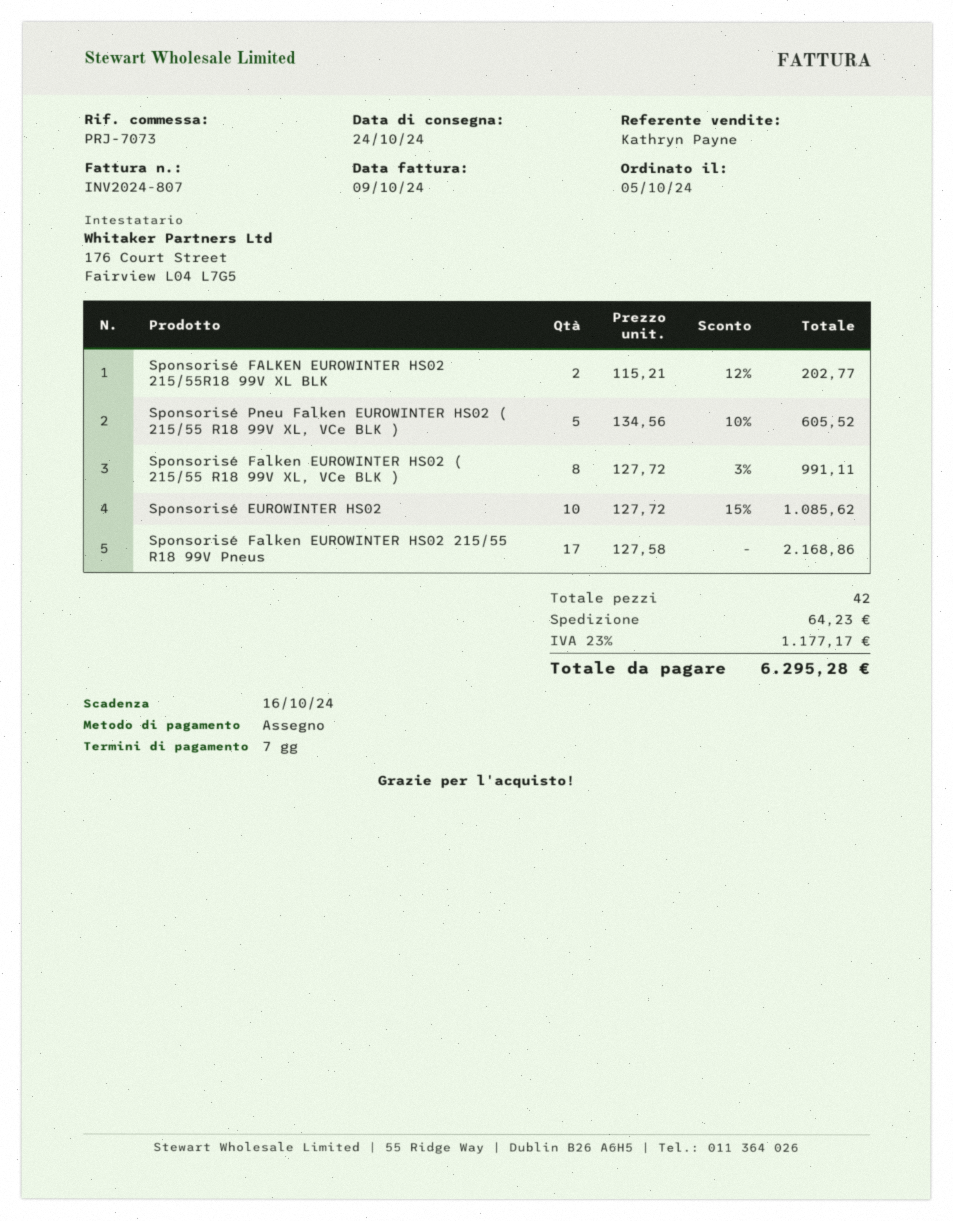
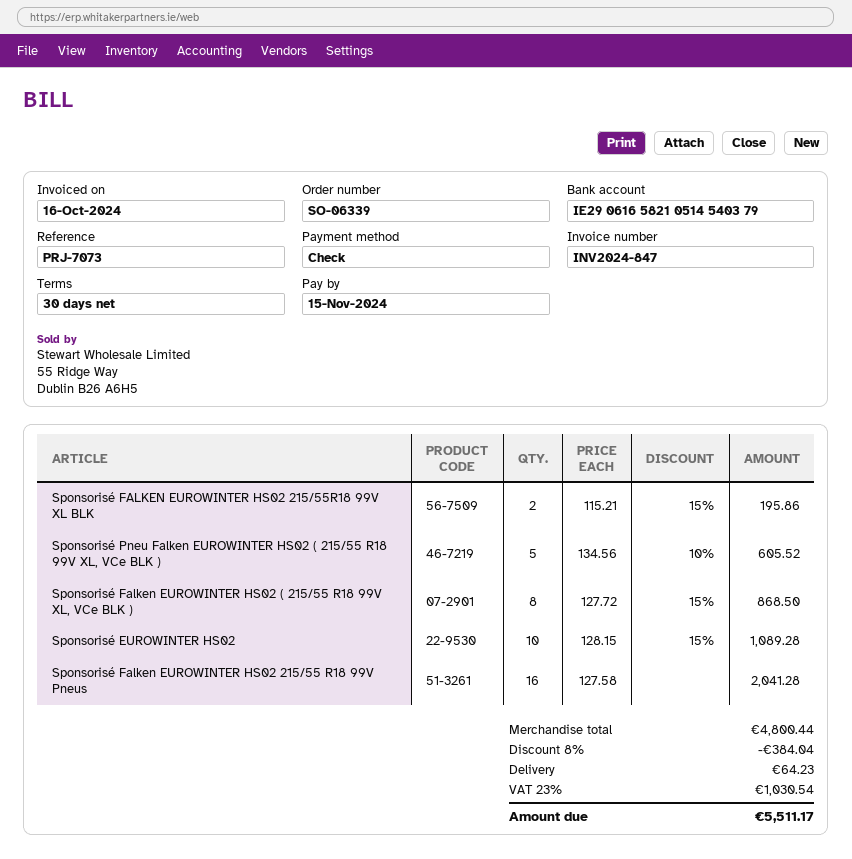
invoice number: INV2024-807 -> INV2024-847
invoice date: 2024-10-09 -> 2024-10-16
payment terms: 7 days -> 30 days
due date: 2024-10-16 -> 2024-11-15
Sponsorisé FALKEN EUROWINTER HS02 215/55R18 99V XL BLK: 2 x 115.21 - 12% = 202.77 -> 2 x 115.21 - 15% = 195.86
Sponsorisé Falken EUROWINTER HS02 ( 215/55 R18 99V XL, VCe BLK ): 8 x 127.72 - 3% = 991.11 -> 8 x 127.72 - 15% = 868.50
Sponsorisé EUROWINTER HS02: 10 x 127.72 - 15% = 1085.62 -> 10 x 128.15 - 15% = 1089.28
Sponsorisé Falken EUROWINTER HS02 215/55 R18 99V Pneus: 17 x 127.58 = 2168.86 -> 16 x 127.58 = 2041.28
discount: none -> 8% = 384.04
tax: 23% = 1177.17 -> 23% = 1030.54
total: 6295.28 -> 5511.17

